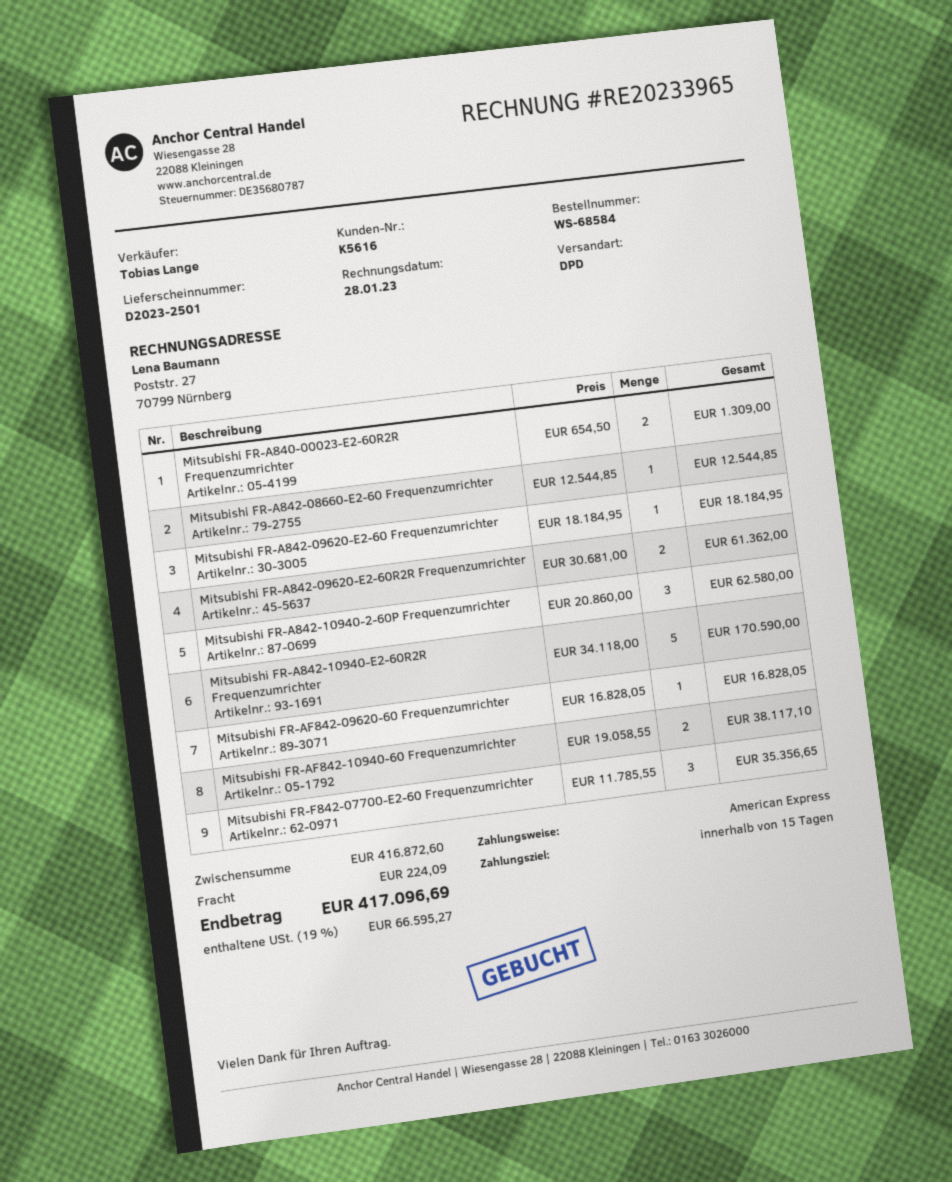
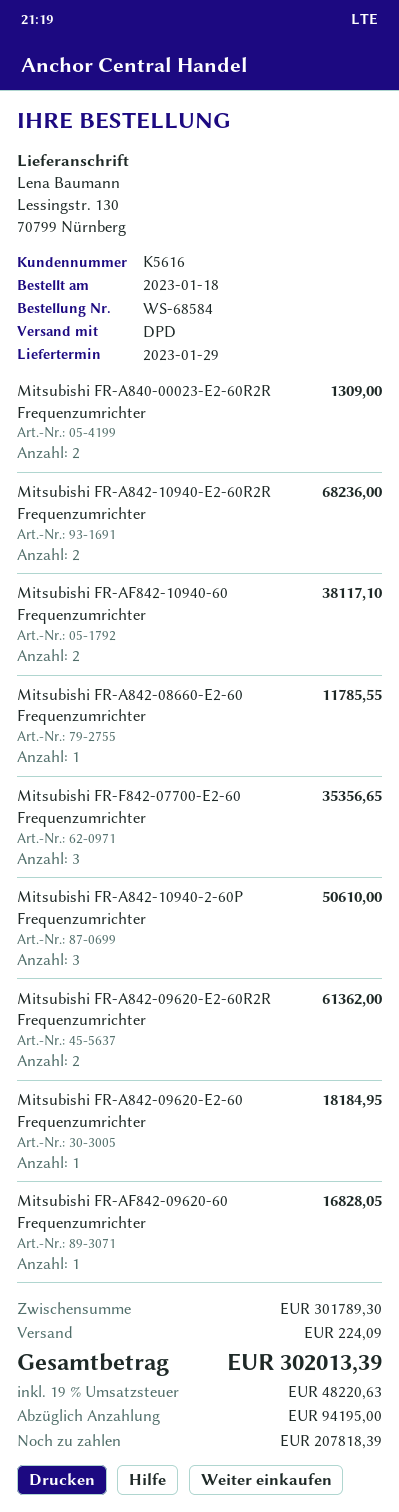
Mitsubishi FR-A842-08660-E2-60 Frequenzumrichter: 1 for 12544.85 -> 1 for 11785.55
Mitsubishi FR-A842-10940-2-60P Frequenzumrichter: 3 for 62580.00 -> 3 for 50610.00
Mitsubishi FR-A842-10940-E2-60R2R Frequenzumrichter: 5 for 170590.00 -> 2 for 68236.00
subtotal: 416872.60 -> 301789.30
tax: 19% = 66595.27 -> 19% = 48220.63
total: 417096.69 -> 302013.39

